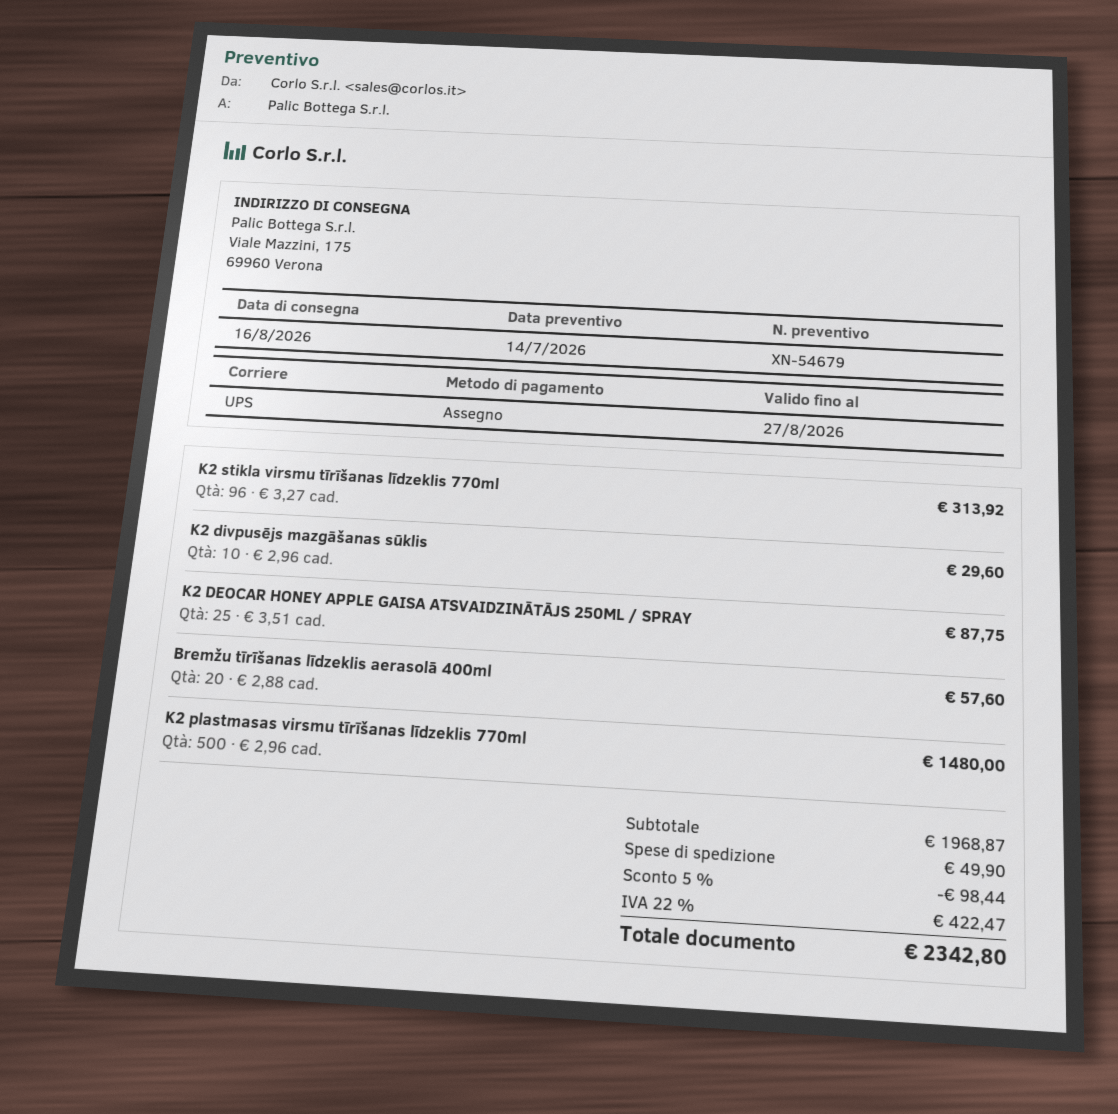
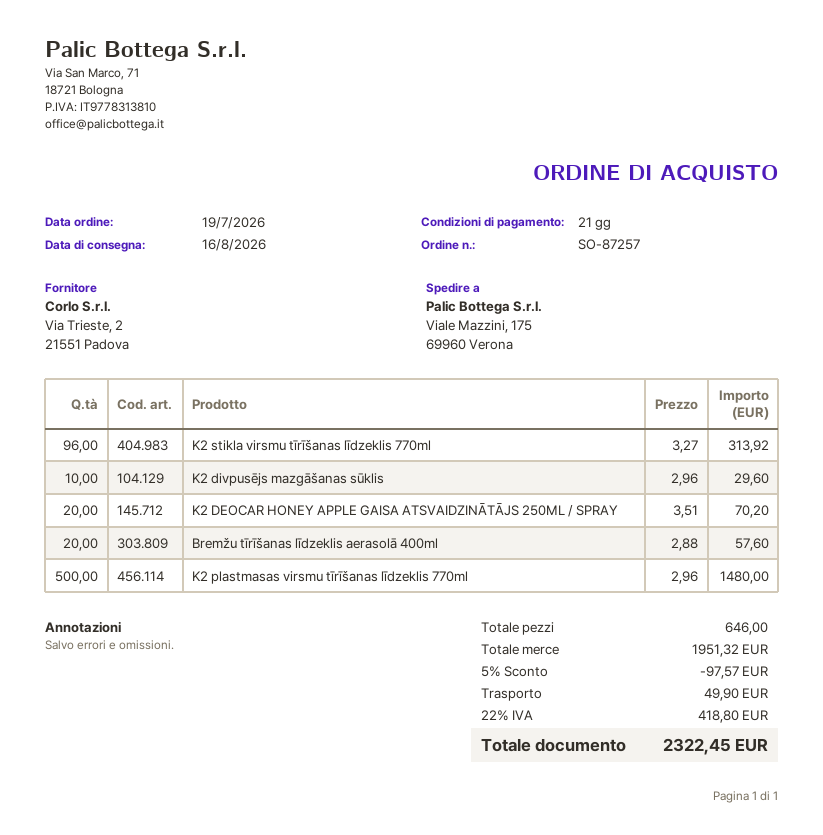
K2 DEOCAR HONEY APPLE GAISA ATSVAIDZINĀTĀJS 250ML / SPRAY: 25 x 3.51 = 87.75 -> 20 x 3.51 = 70.20
subtotal: 1968.87 -> 1951.32
discount: 5% = 98.44 -> 5% = 97.57
tax: 22% = 422.47 -> 22% = 418.80
total: 2342.80 -> 2322.45

